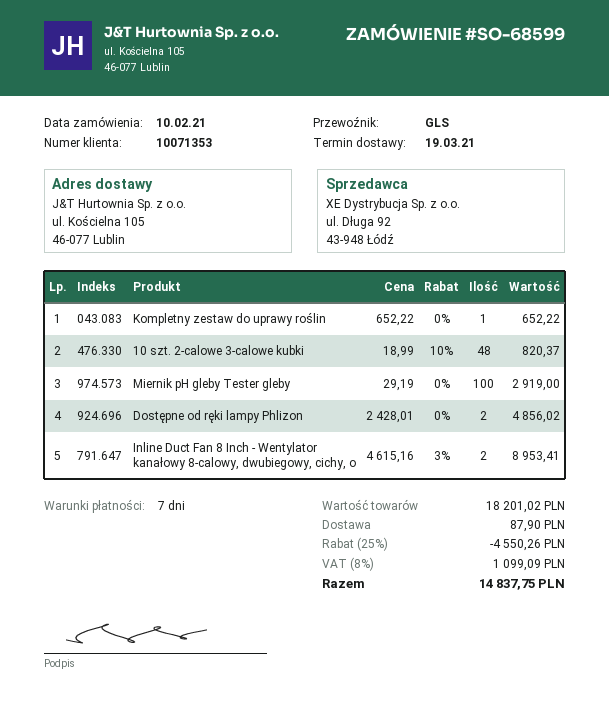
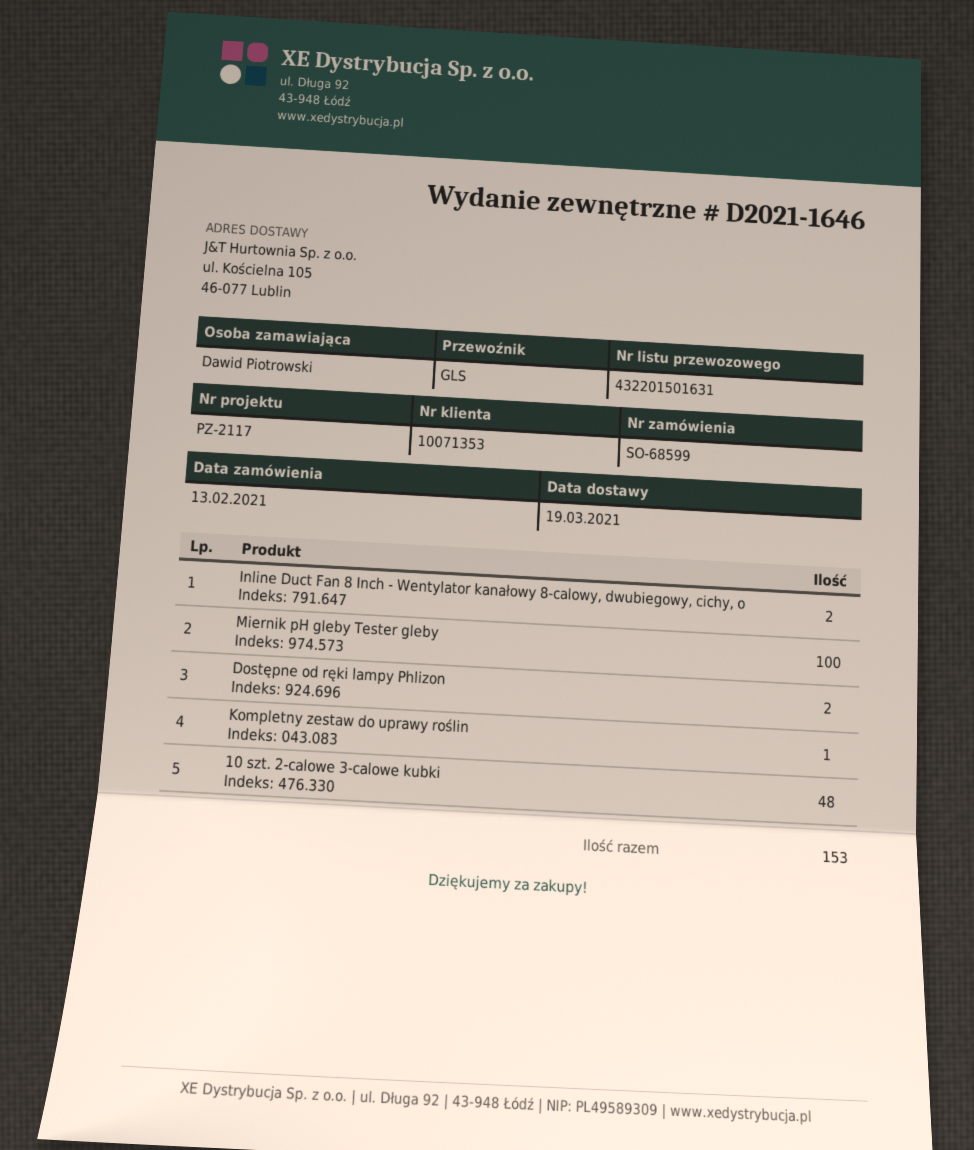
order date: 2021-02-10 -> 2021-02-13

